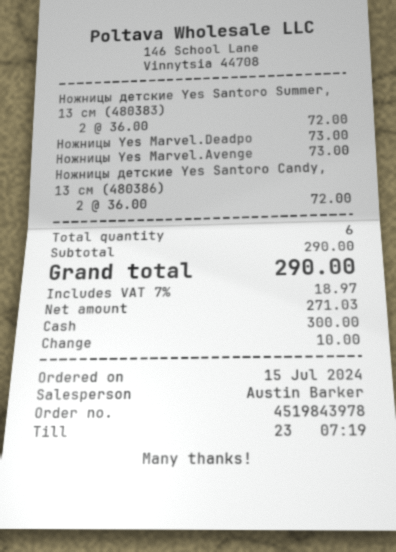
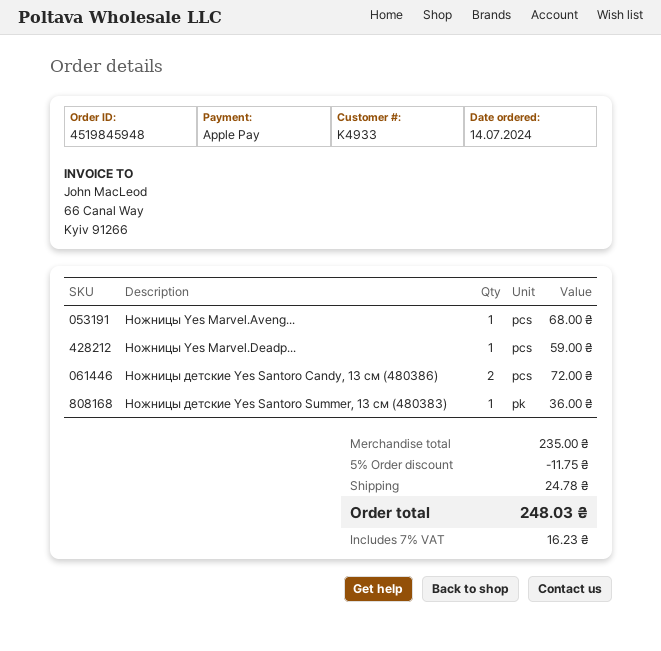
order number: 4519843978 -> 4519845948
order date: 2024-07-15 -> 2024-07-14
payment method: cash -> Apple Pay
Ножницы детские Yes Santoro Summer, 13 см (480383): 2 for 72.00 -> 1 for 36.00
Ножницы Yes Marvel.Deadpo: 1 for 73.00 -> 1 for 59.00
Ножницы Yes Marvel.Avenge: 1 for 73.00 -> 1 for 68.00
subtotal: 290.00 -> 235.00
discount: none -> 5% = 11.75
shipping: none -> 24.78
tax: 7% = 18.97 -> 7% = 16.23
total: 290.00 -> 248.03

